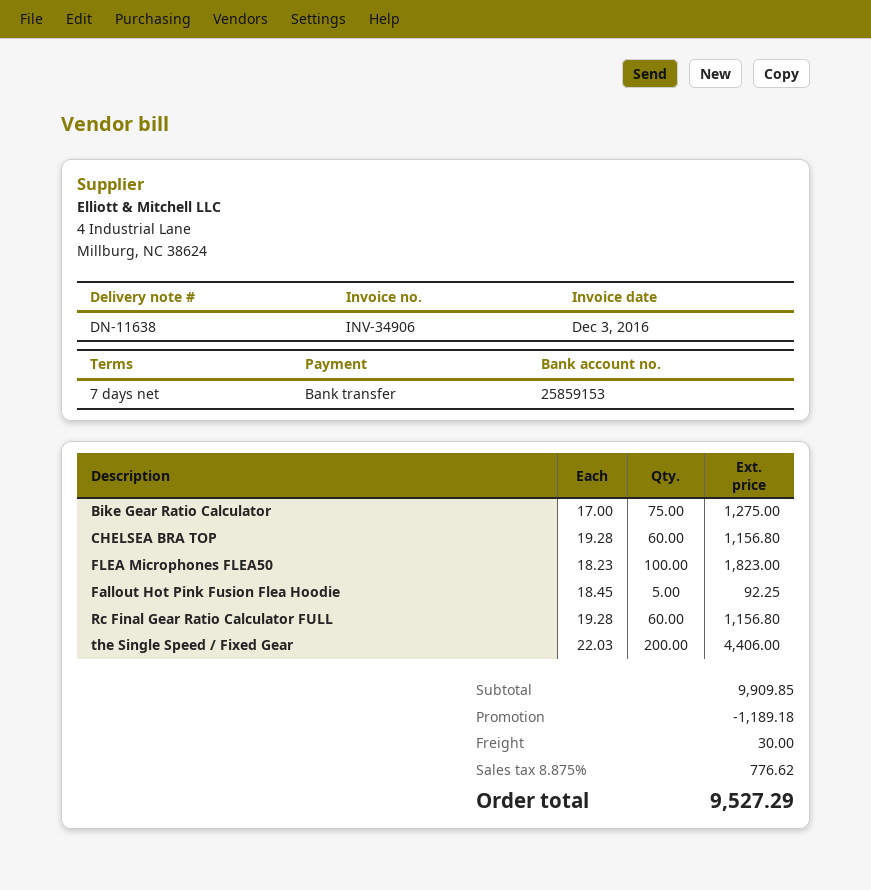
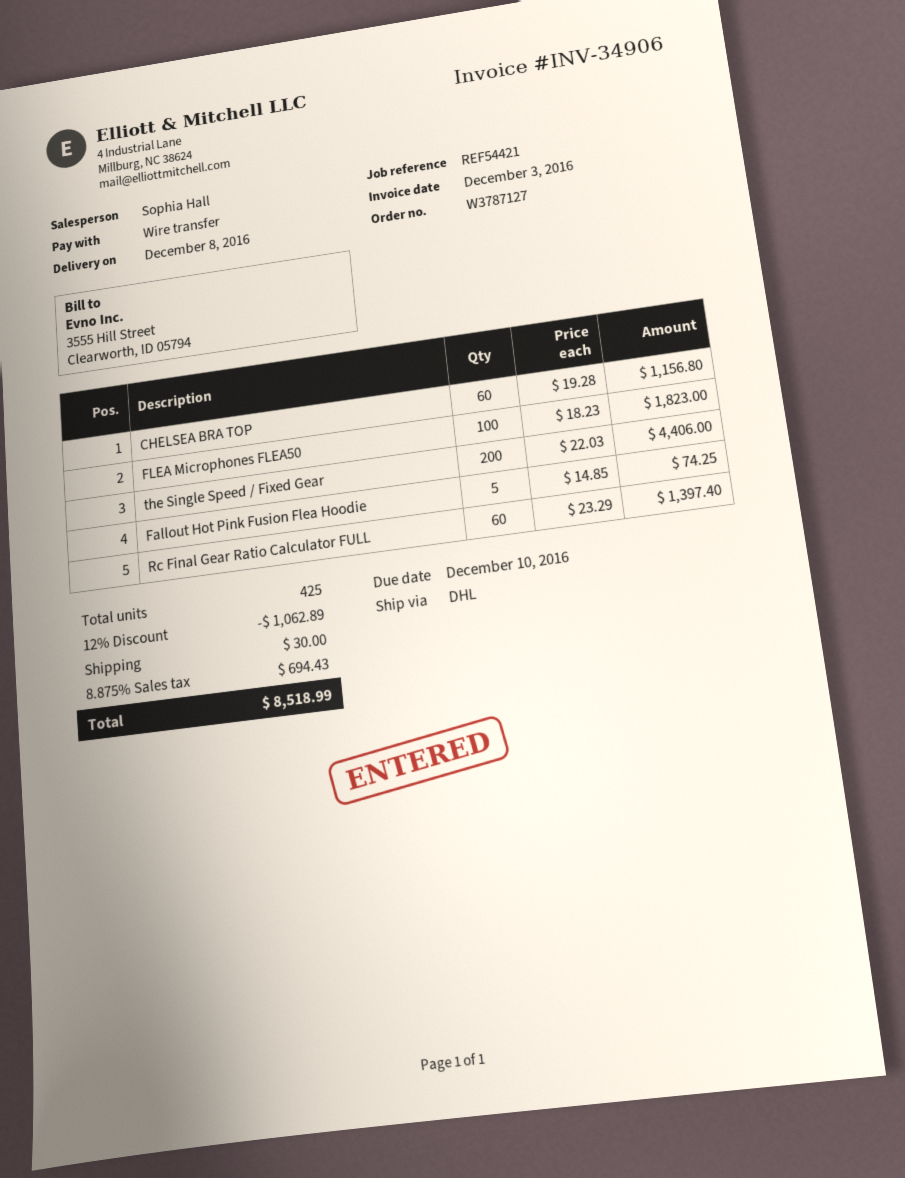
Bike Gear Ratio Calculator: 75 x 17.00 = 1275.00 -> none
Fallout Hot Pink Fusion Flea Hoodie: 5 x 18.45 = 92.25 -> 5 x 14.85 = 74.25
Rc Final Gear Ratio Calculator FULL: 60 x 19.28 = 1156.80 -> 60 x 23.29 = 1397.40
discount: 1189.18 -> 1062.89
tax: 8.875% = 776.62 -> 8.875% = 694.43
total: 9527.29 -> 8518.99

